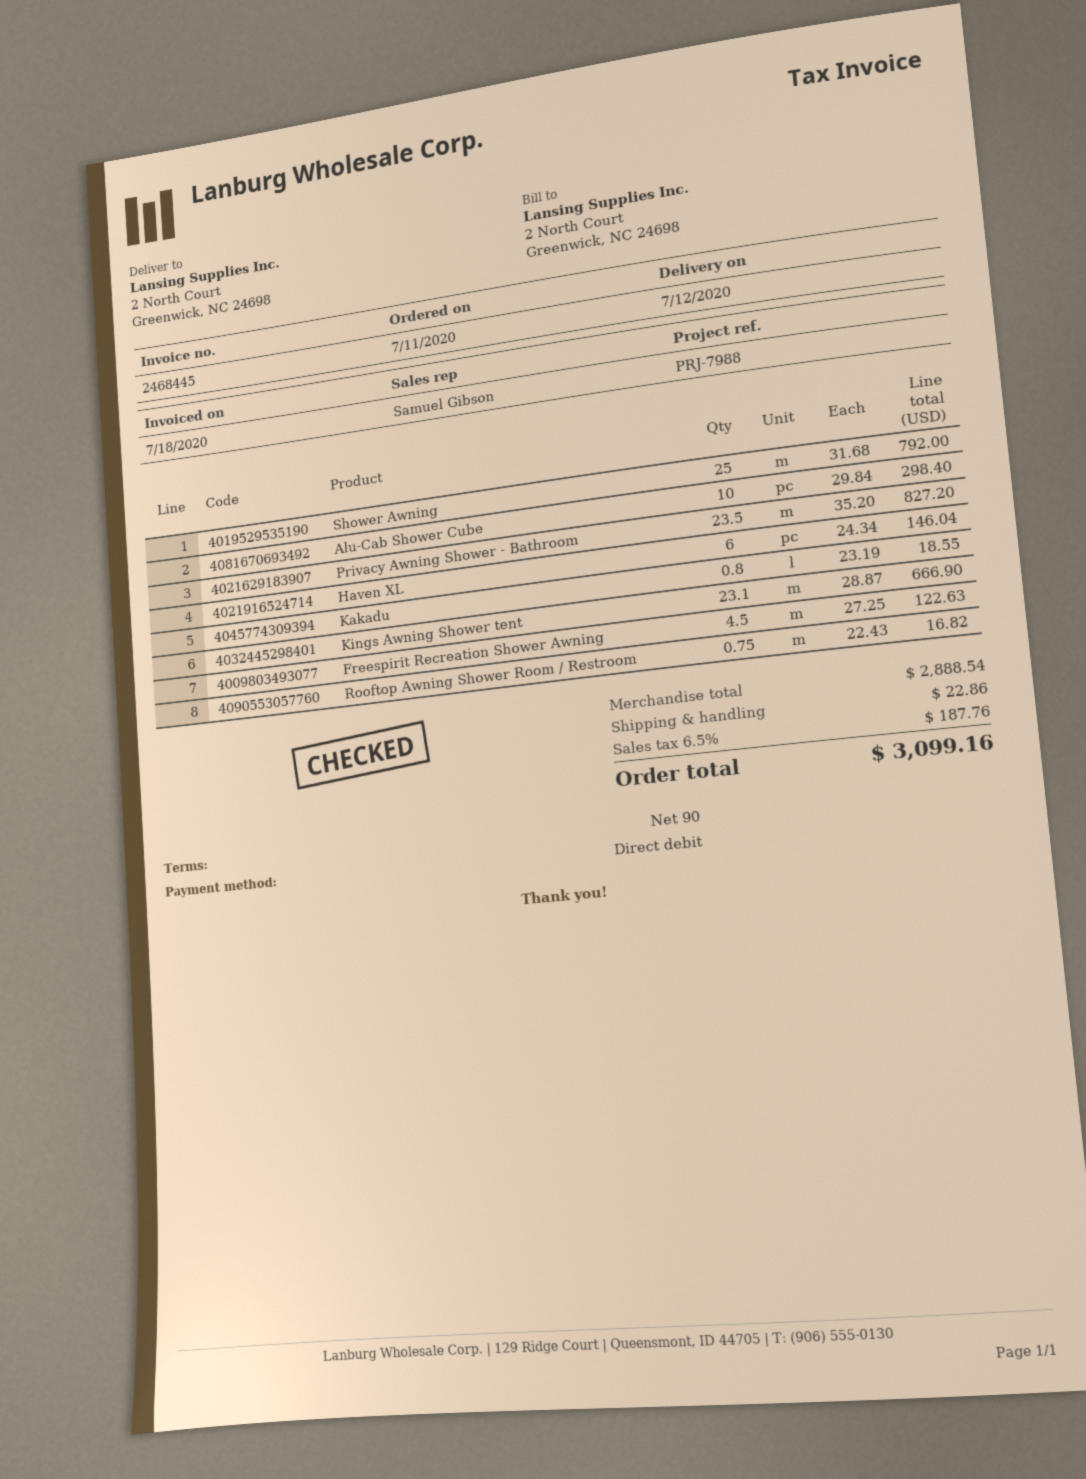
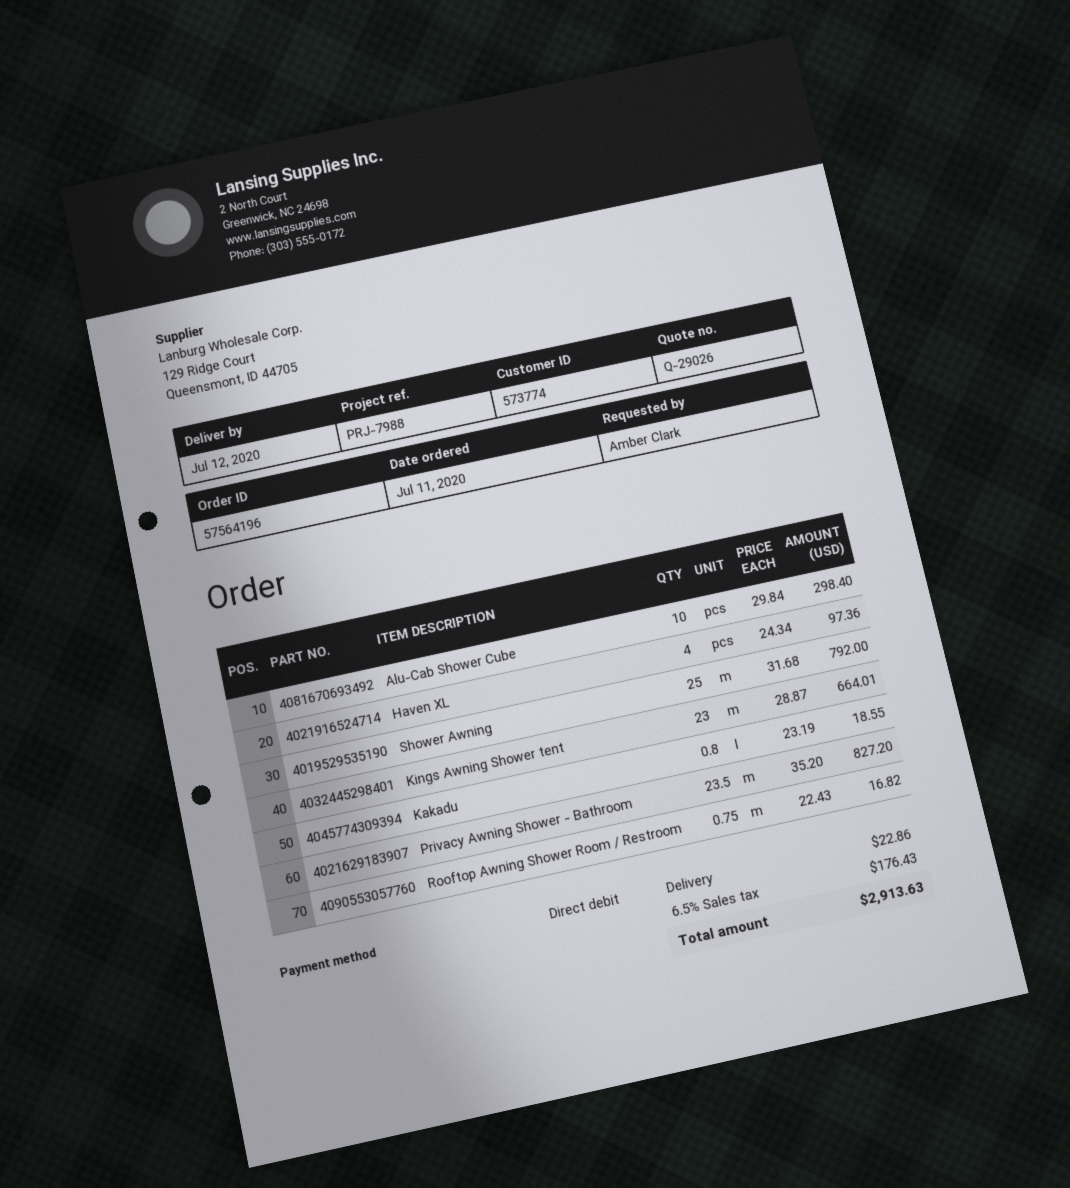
Haven XL: 6 x 24.34 = 146.04 -> 4 x 24.34 = 97.36
Kings Awning Shower tent: 23.1 x 28.87 = 666.90 -> 23 x 28.87 = 664.01
Freespirit Recreation Shower Awning: 4.5 x 27.25 = 122.63 -> none
tax: 6.5% = 187.76 -> 6.5% = 176.43
total: 3099.16 -> 2913.63

